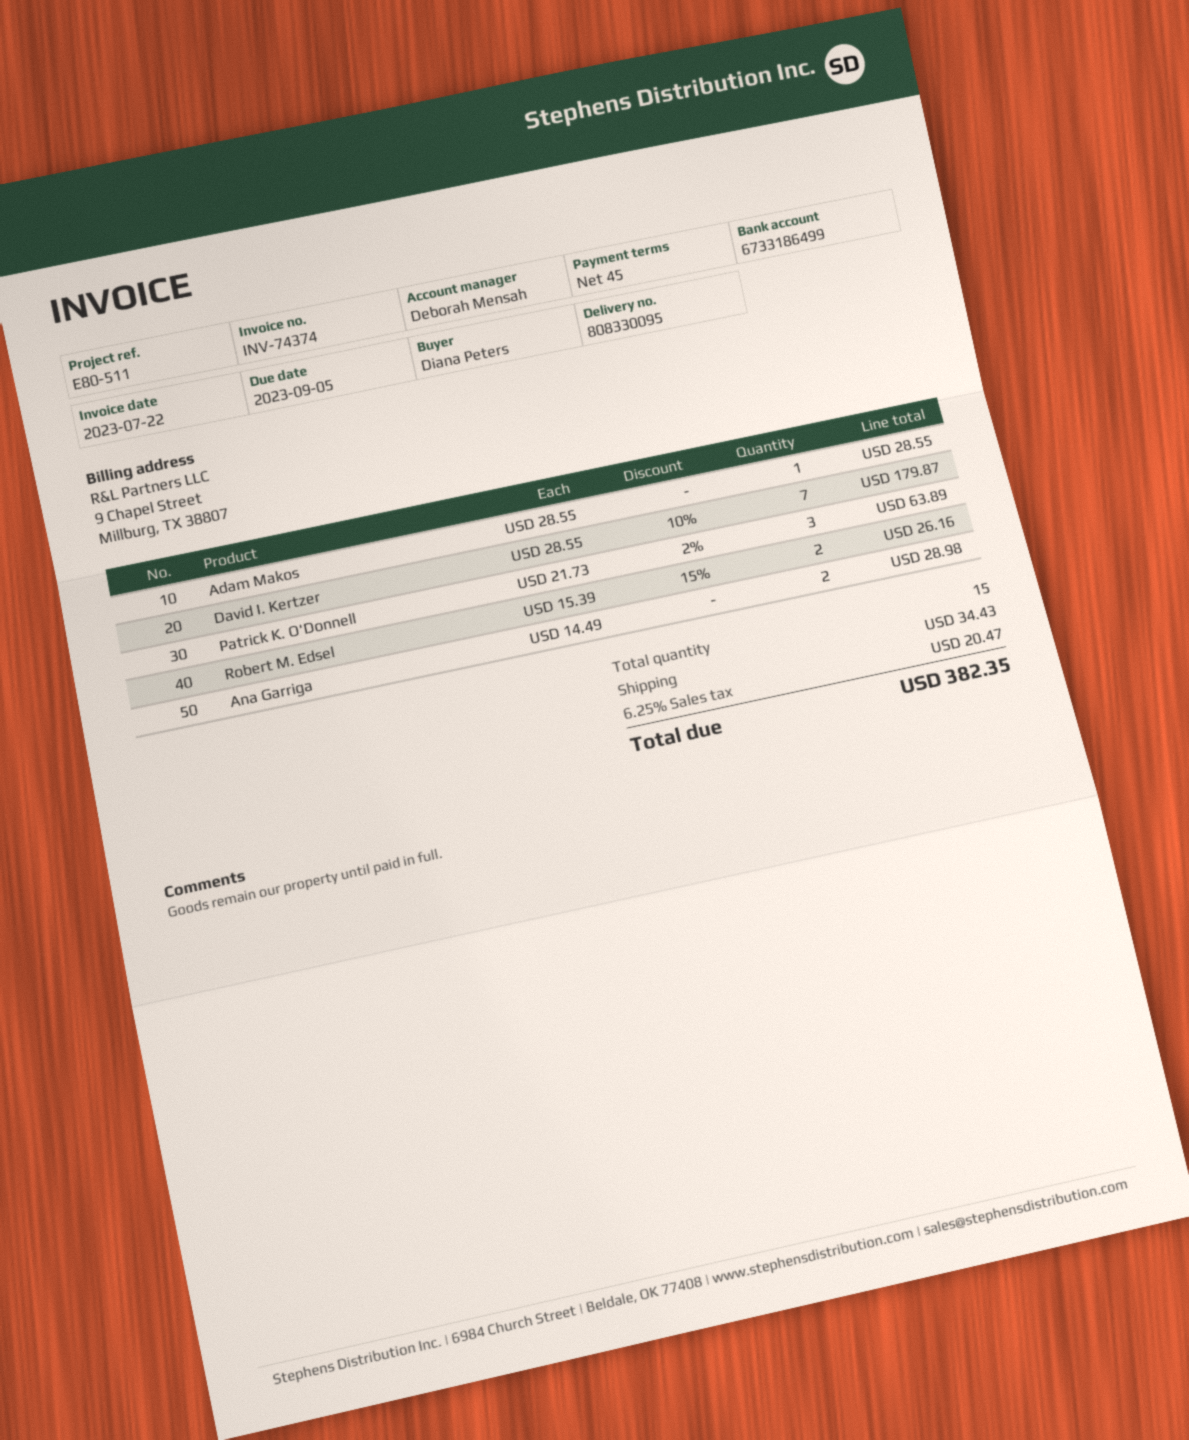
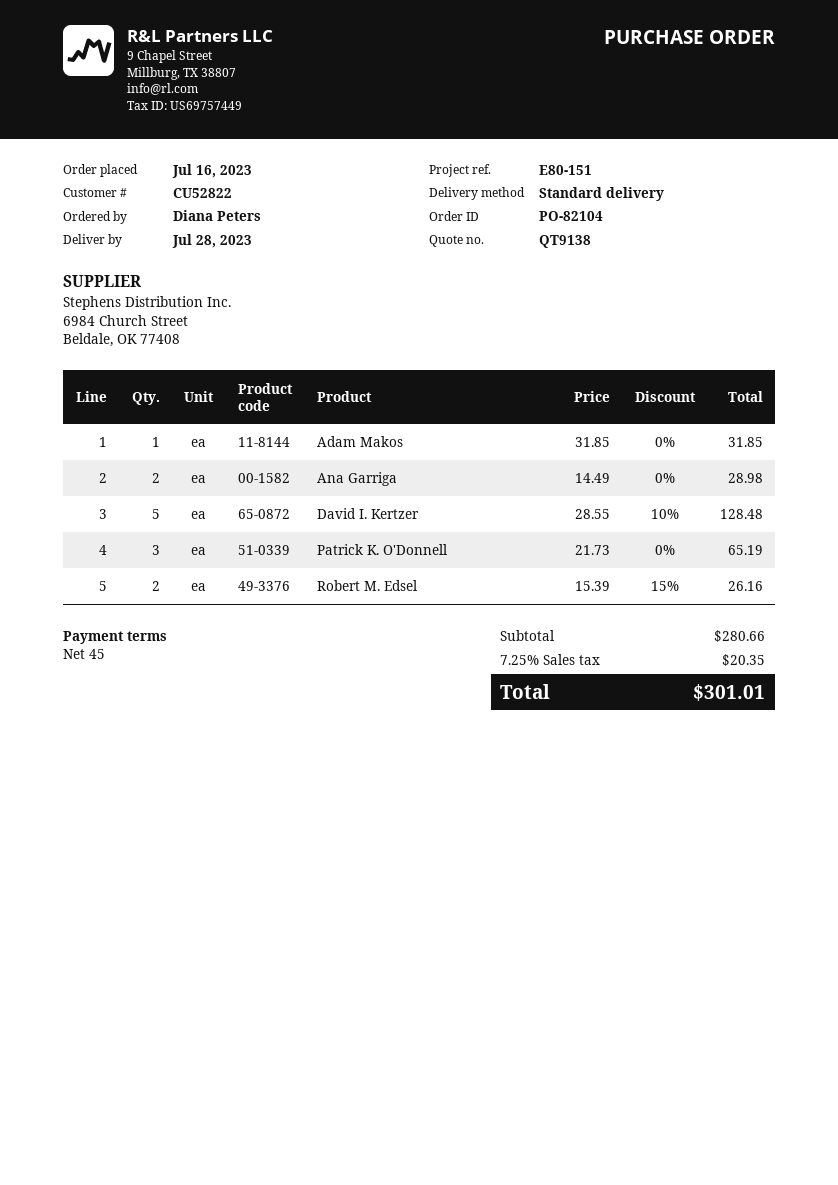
reference: E80-511 -> E80-151
Adam Makos: 1 x 28.55 = 28.55 -> 1 x 31.85 = 31.85
David I. Kertzer: 7 x 28.55 - 10% = 179.87 -> 5 x 28.55 - 10% = 128.48
Patrick K. O'Donnell: 3 x 21.73 - 2% = 63.89 -> 3 x 21.73 = 65.19
shipping: 34.43 -> none
tax: 6.25% = 20.47 -> 7.25% = 20.35
total: 382.35 -> 301.01

